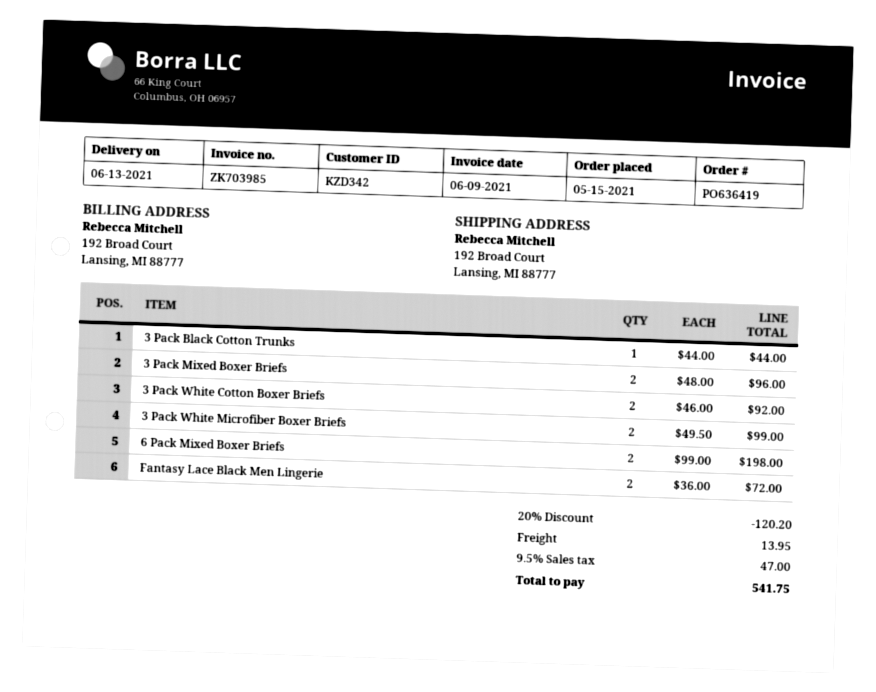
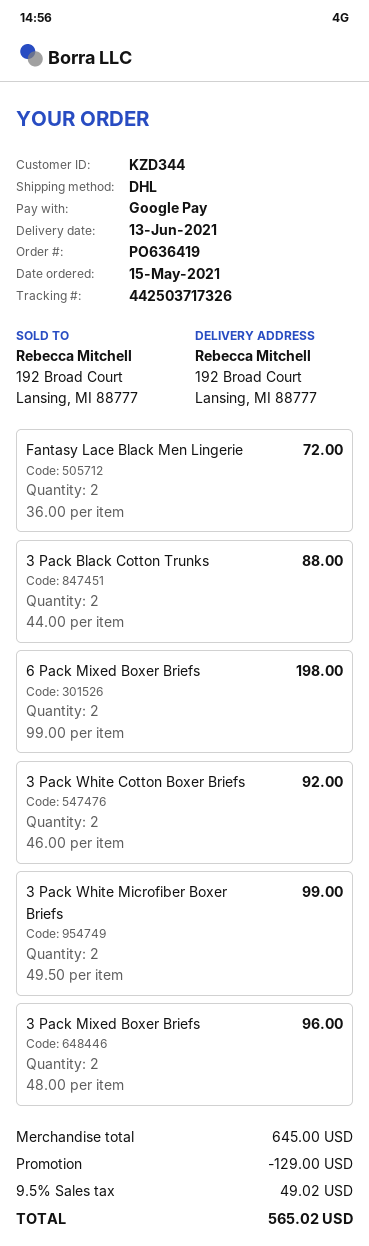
customer number: KZD342 -> KZD344
3 Pack Black Cotton Trunks: 1 x 44.00 = 44.00 -> 2 x 44.00 = 88.00
discount: 120.20 -> 129.00
shipping: 13.95 -> none
tax: 9.5% = 47.00 -> 9.5% = 49.02
total: 541.75 -> 565.02

